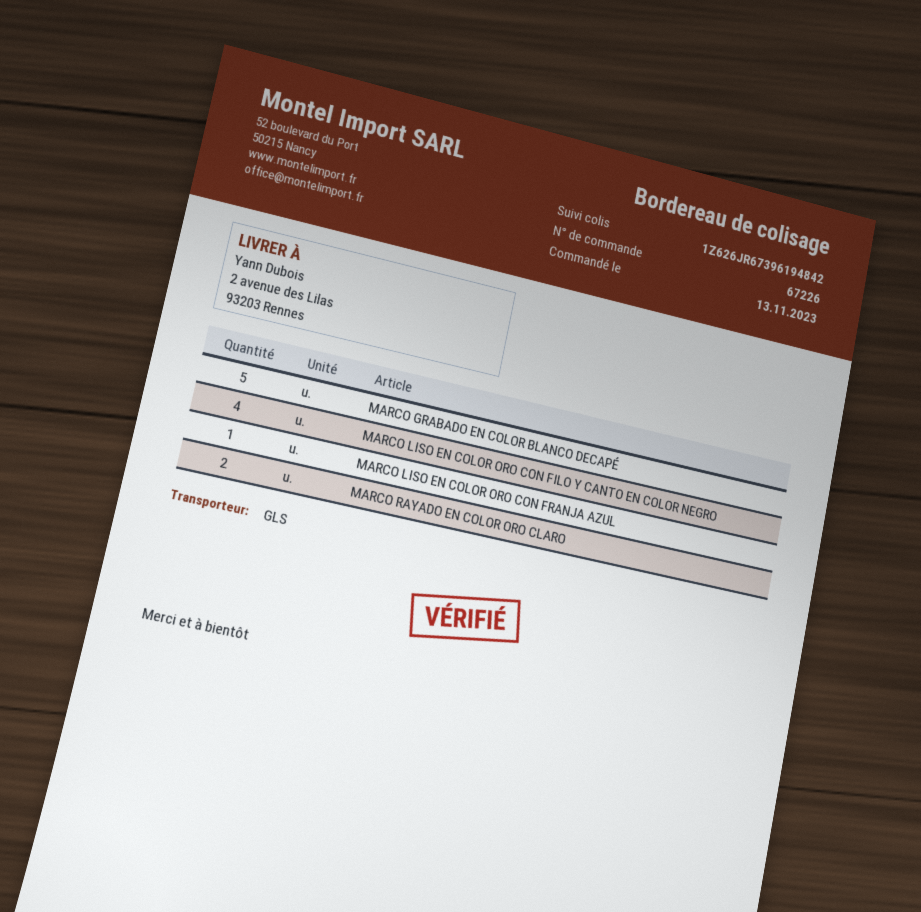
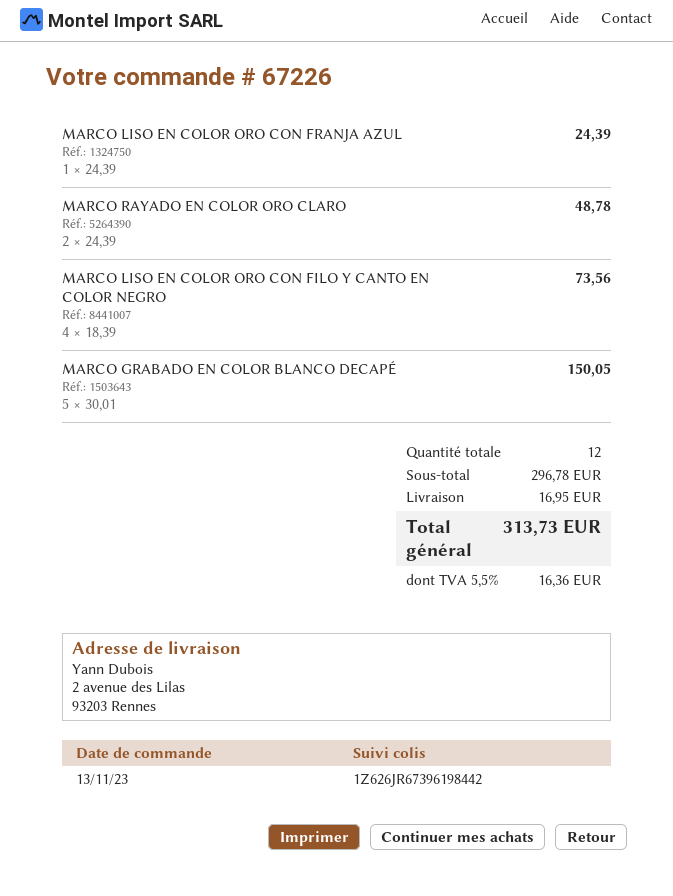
tracking number: 1Z626JR67396194842 -> 1Z626JR67396198442

